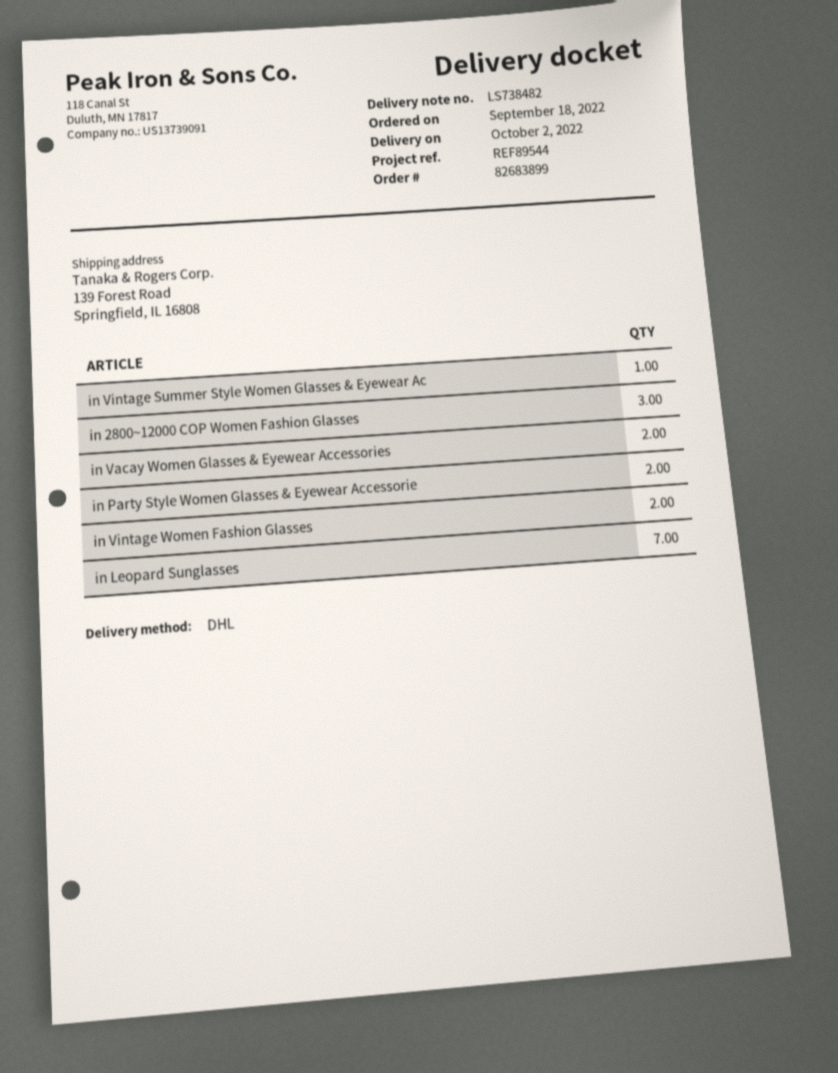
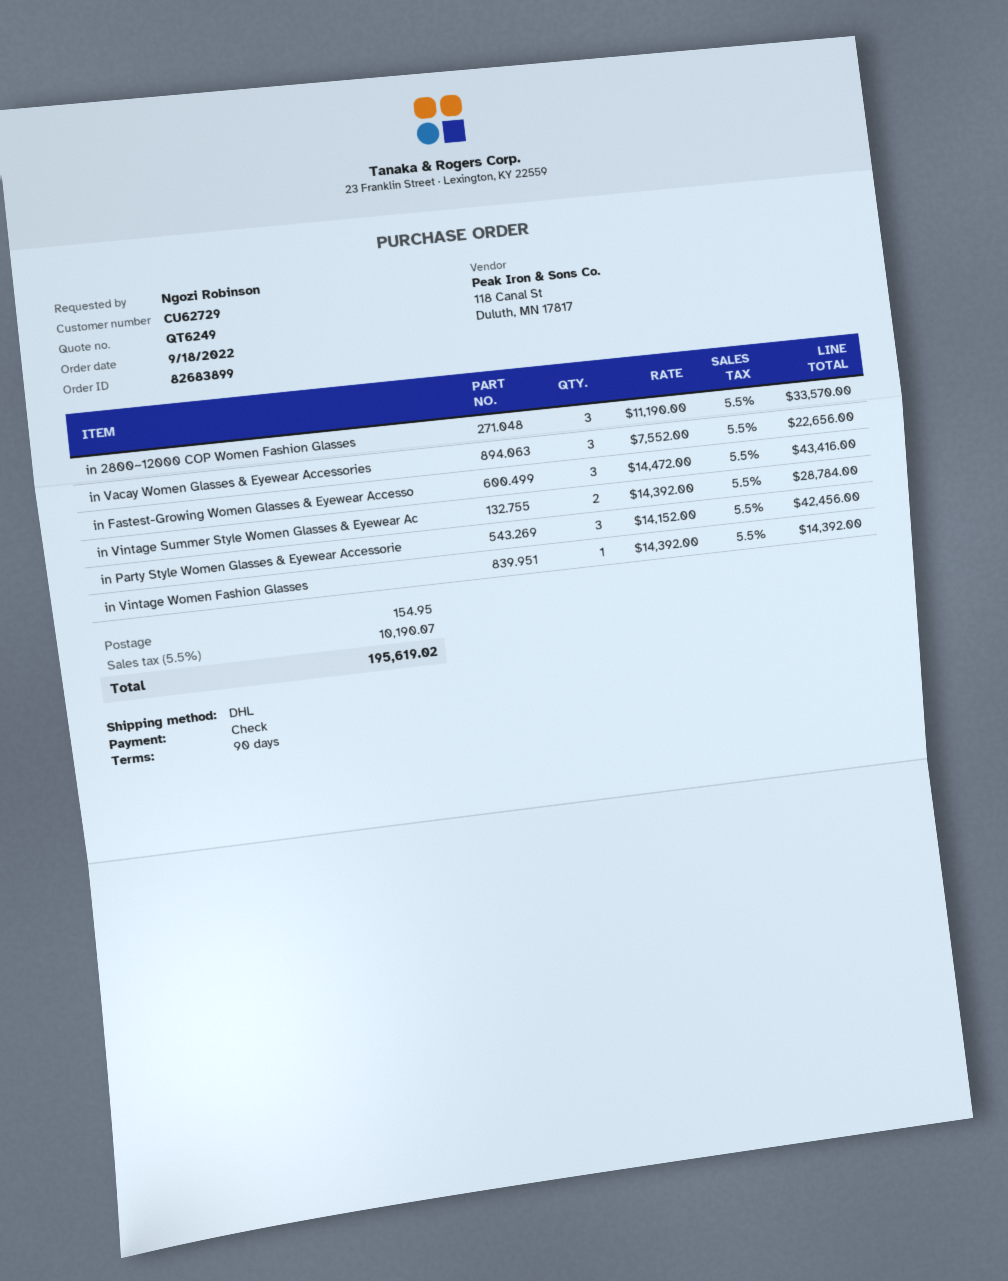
in Vintage Summer Style Women Glasses & Eyewear Ac: 1 -> 2
in Vacay Women Glasses & Eyewear Accessories: 2 -> 3
in Party Style Women Glasses & Eyewear Accessorie: 2 -> 3
in Vintage Women Fashion Glasses: 2 -> 1
in Leopard Sunglasses: 7 -> none
in Fastest-Growing Women Glasses & Eyewear Accesso: none -> 3

